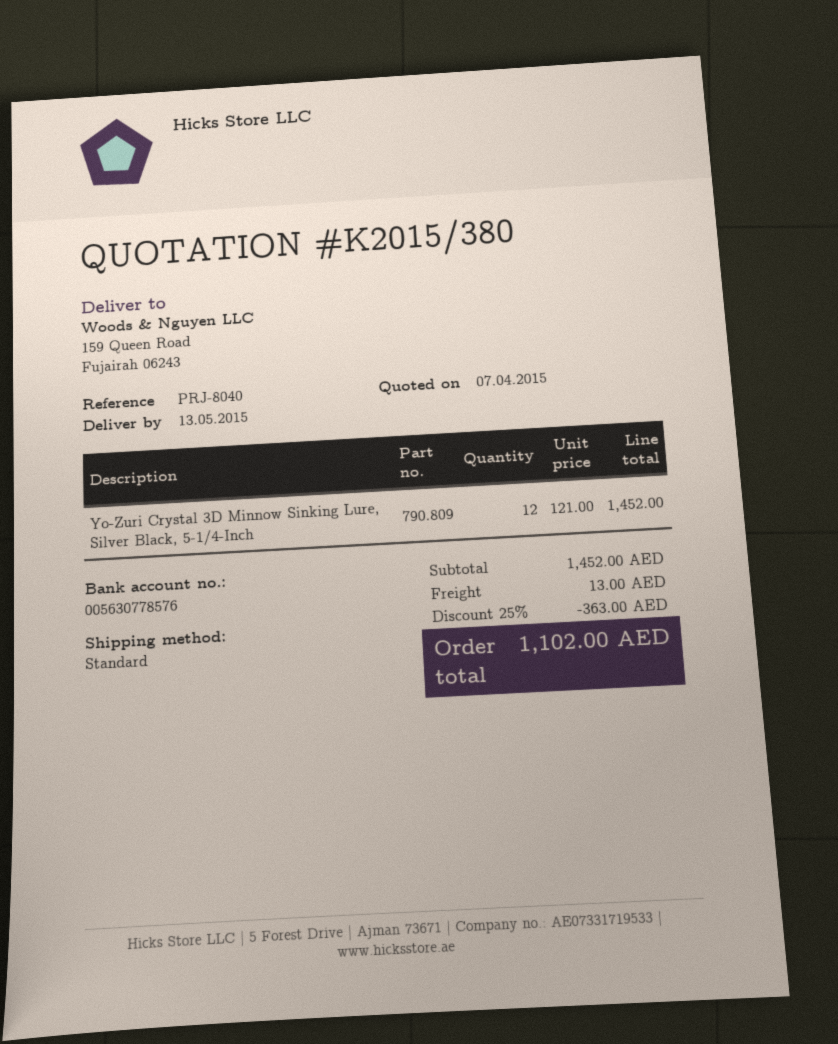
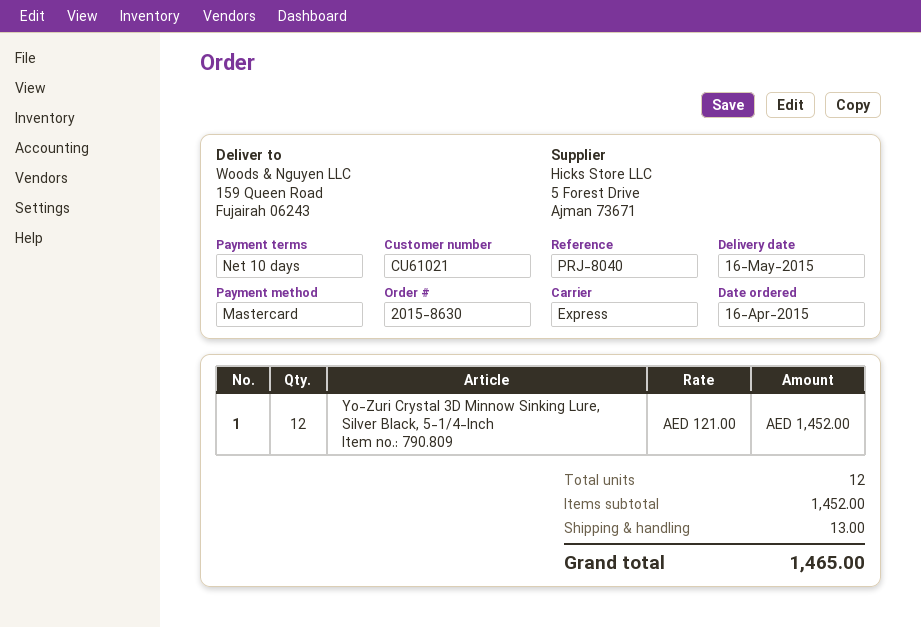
delivery date: 2015-05-13 -> 2015-05-16
shipping method: standard -> express
discount: 25% = 363.00 -> none
total: 1102.00 -> 1465.00

